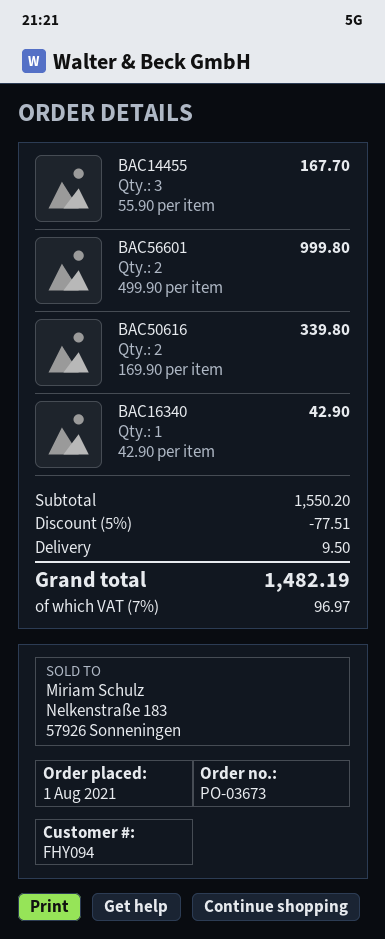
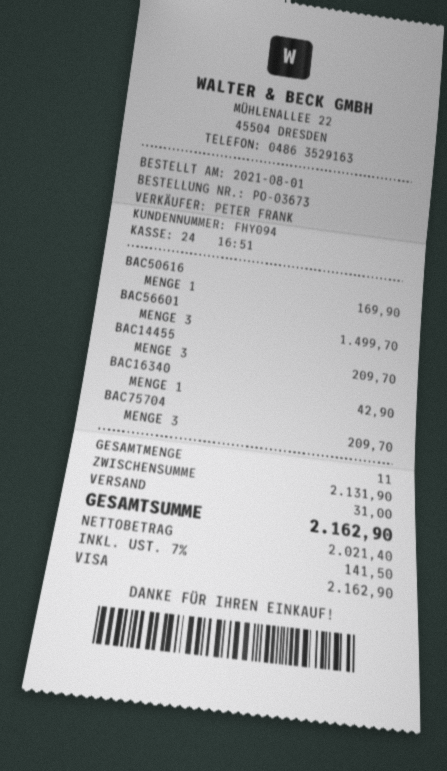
BAC14455: 3 for 167.70 -> 3 for 209.70
BAC56601: 2 for 999.80 -> 3 for 1499.70
BAC50616: 2 for 339.80 -> 1 for 169.90
BAC75704: none -> 3 for 209.70
subtotal: 1550.20 -> 2131.90
discount: 5% = 77.51 -> none
shipping: 9.50 -> 31.00
tax: 7% = 96.97 -> 7% = 141.50
total: 1482.19 -> 2162.90

